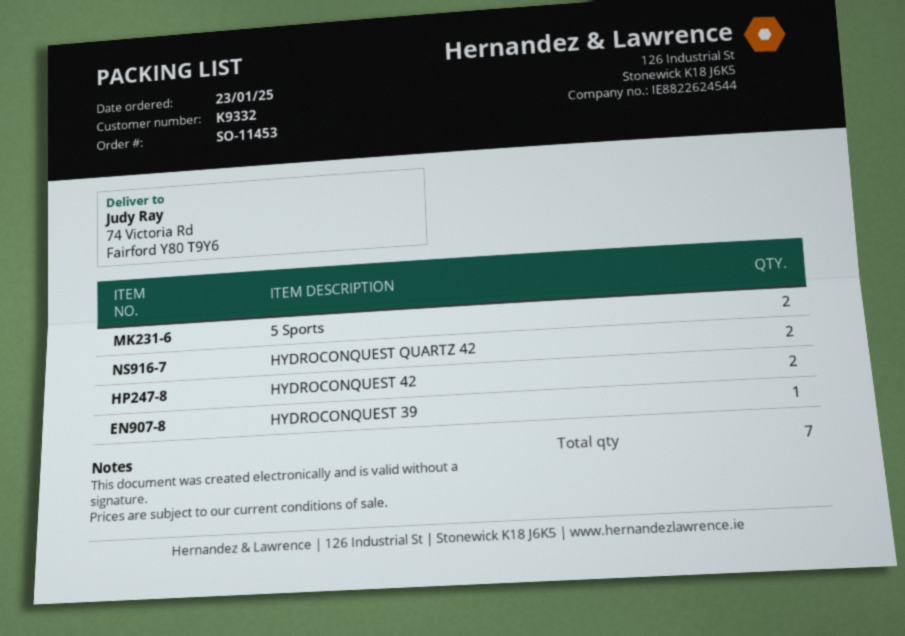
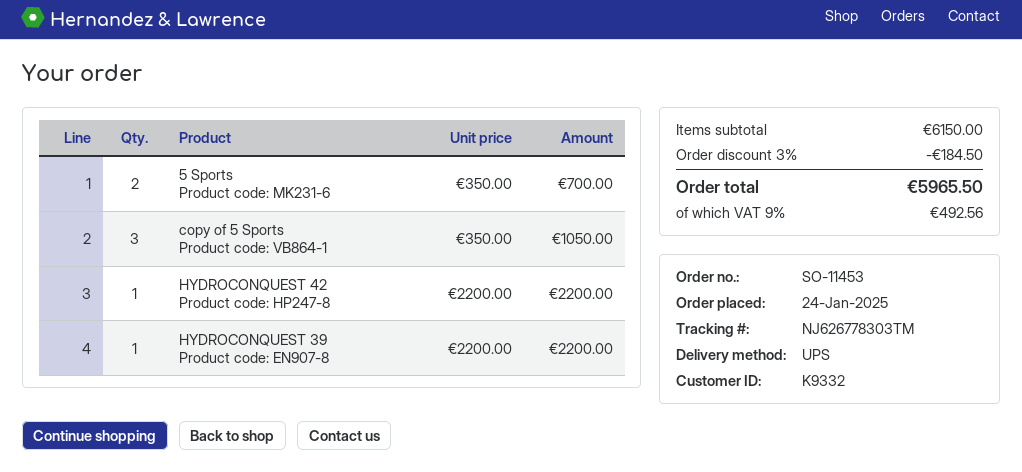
order date: 2025-01-23 -> 2025-01-24
HYDROCONQUEST QUARTZ 42: 2 -> none
HYDROCONQUEST 42: 2 -> 1
copy of 5 Sports: none -> 3

